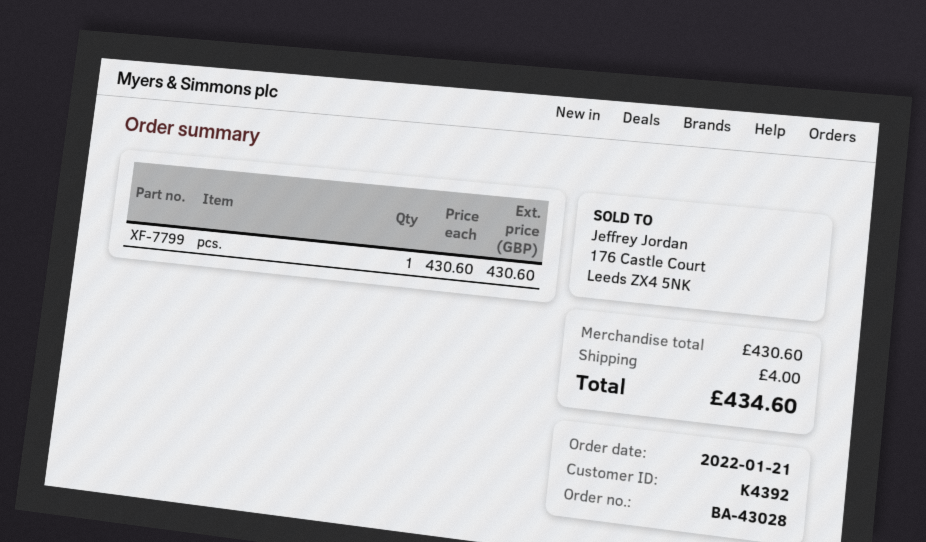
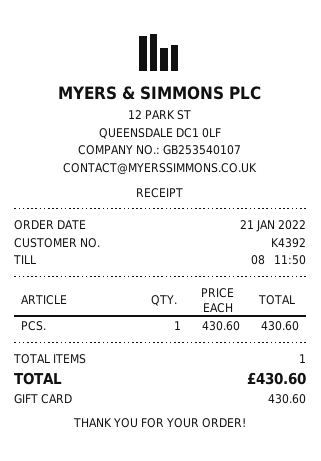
shipping: 4.00 -> none
total: 434.60 -> 430.60

